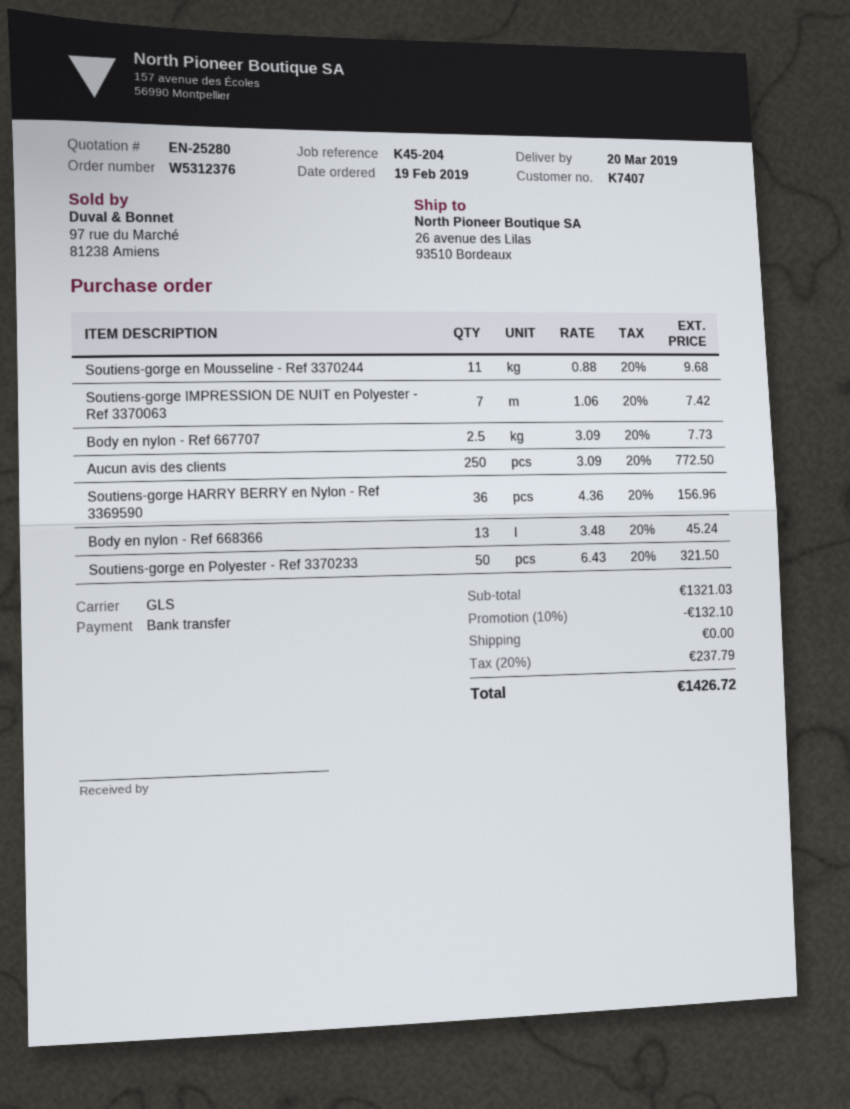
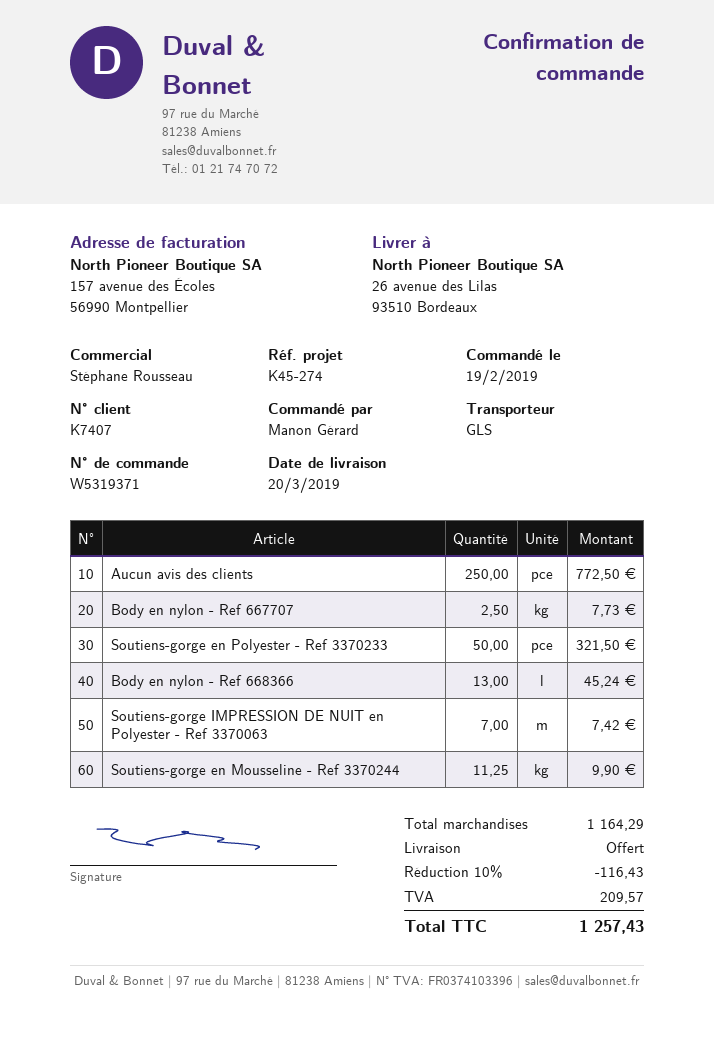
order number: W5312376 -> W5319371
reference: K45-204 -> K45-274
Soutiens-gorge en Mousseline - Ref 3370244: 11 for 9.68 -> 11.25 for 9.90
Soutiens-gorge HARRY BERRY en Nylon - Ref 3369590: 36 for 156.96 -> none
subtotal: 1321.03 -> 1164.29
discount: 10% = 132.10 -> 10% = 116.43
tax: 237.79 -> 209.57
total: 1426.72 -> 1257.43

